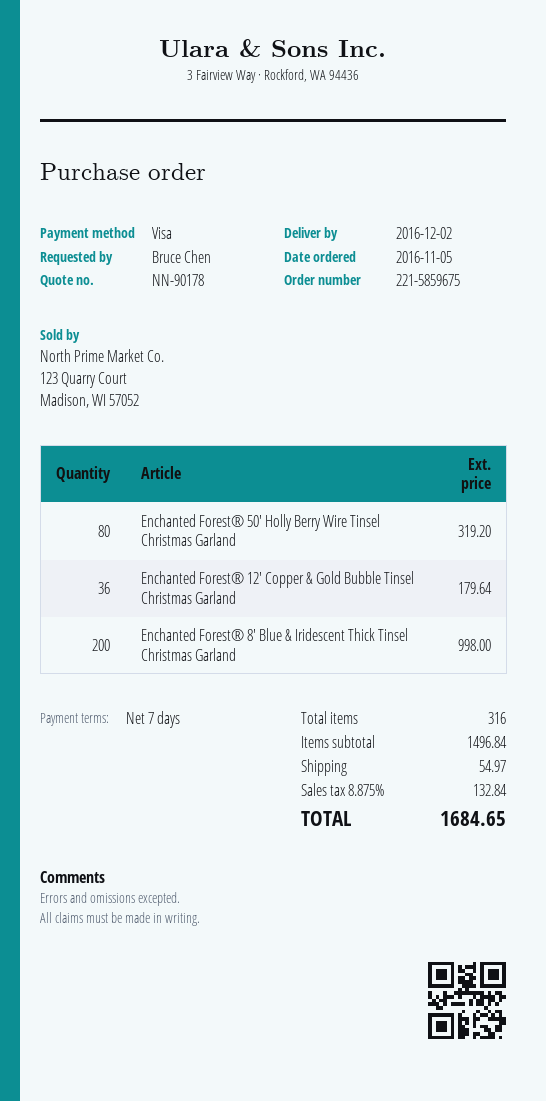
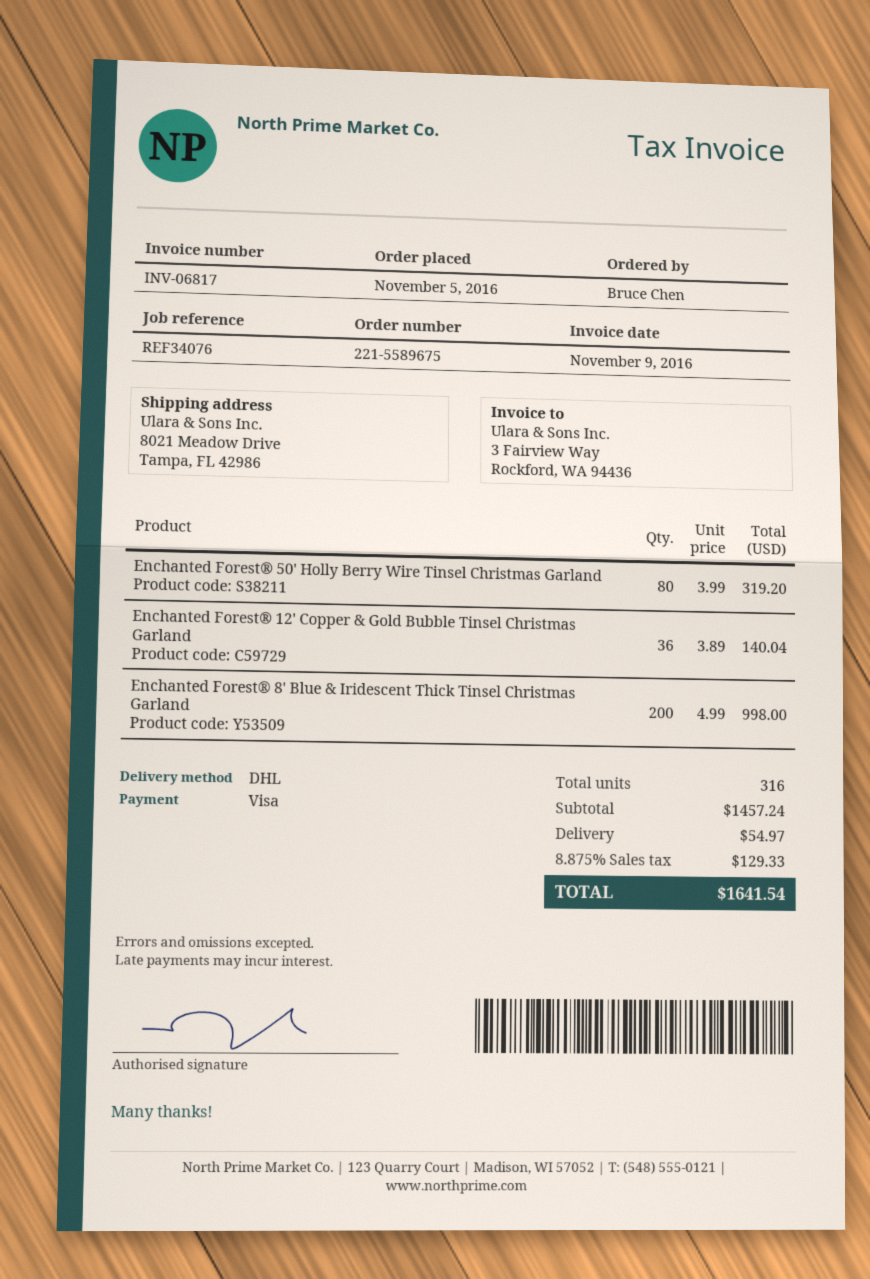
order number: 221-5859675 -> 221-5589675
Enchanted Forest® 12' Copper & Gold Bubble Tinsel Christmas Garland: 36 for 179.64 -> 36 for 140.04
subtotal: 1496.84 -> 1457.24
tax: 8.875% = 132.84 -> 8.875% = 129.33
total: 1684.65 -> 1641.54

